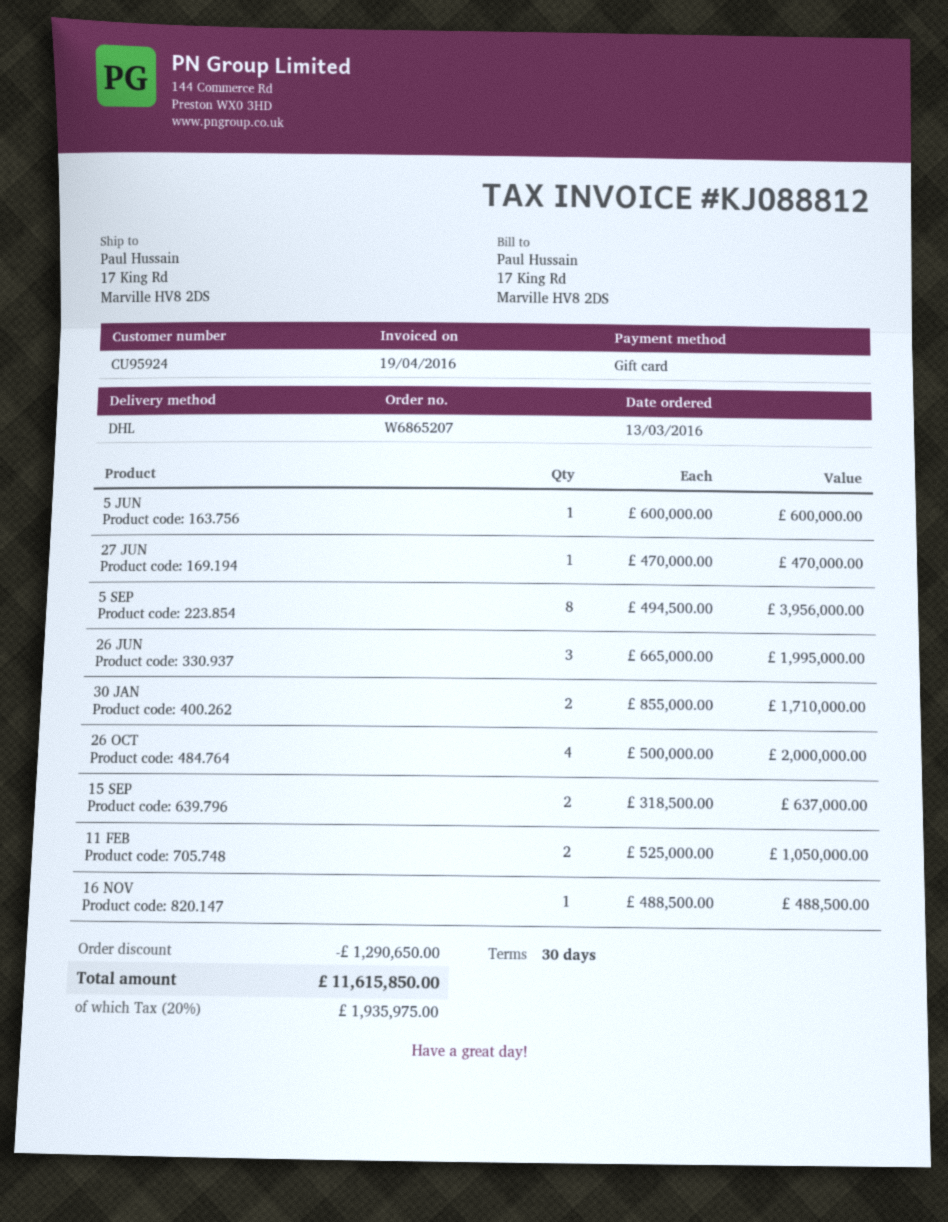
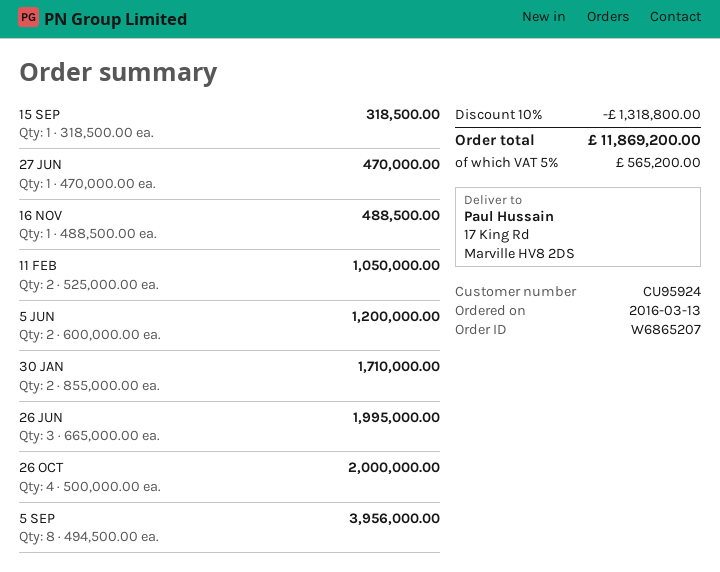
5 JUN: 1 x 600000.00 = 600000.00 -> 2 x 600000.00 = 1200000.00
15 SEP: 2 x 318500.00 = 637000.00 -> 1 x 318500.00 = 318500.00
discount: 1290650.00 -> 1318800.00
tax: 20% = 1935975.00 -> 5% = 565200.00
total: 11615850.00 -> 11869200.00

